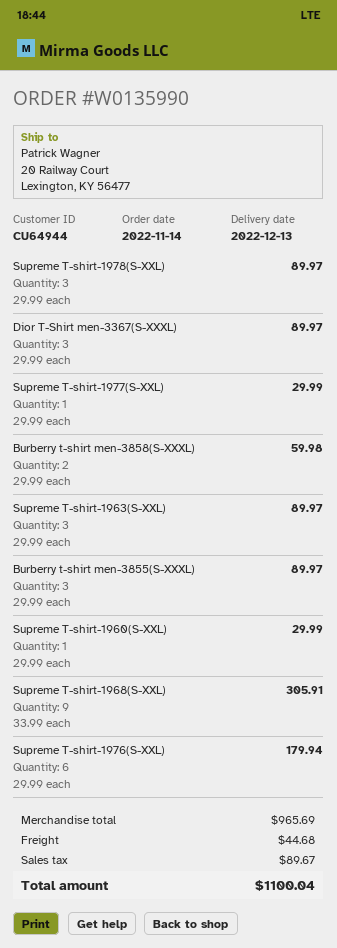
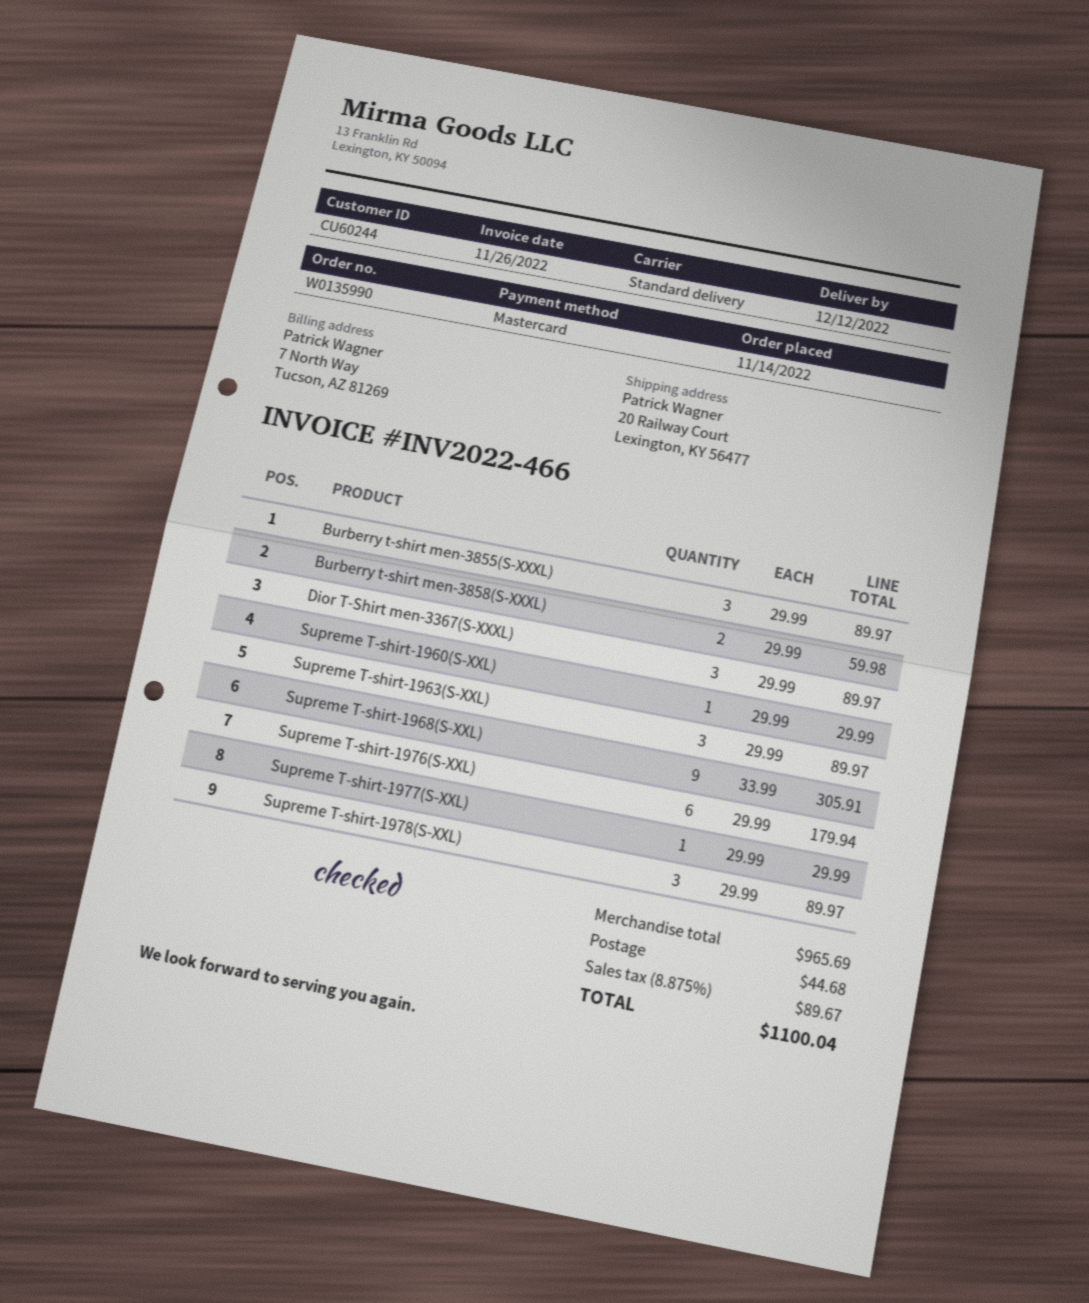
delivery date: 2022-12-13 -> 2022-12-12
customer number: CU64944 -> CU60244

